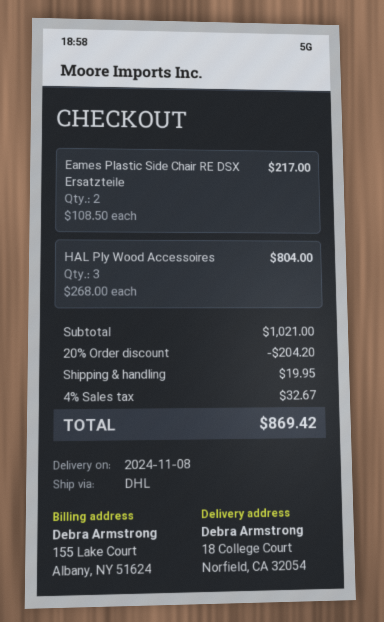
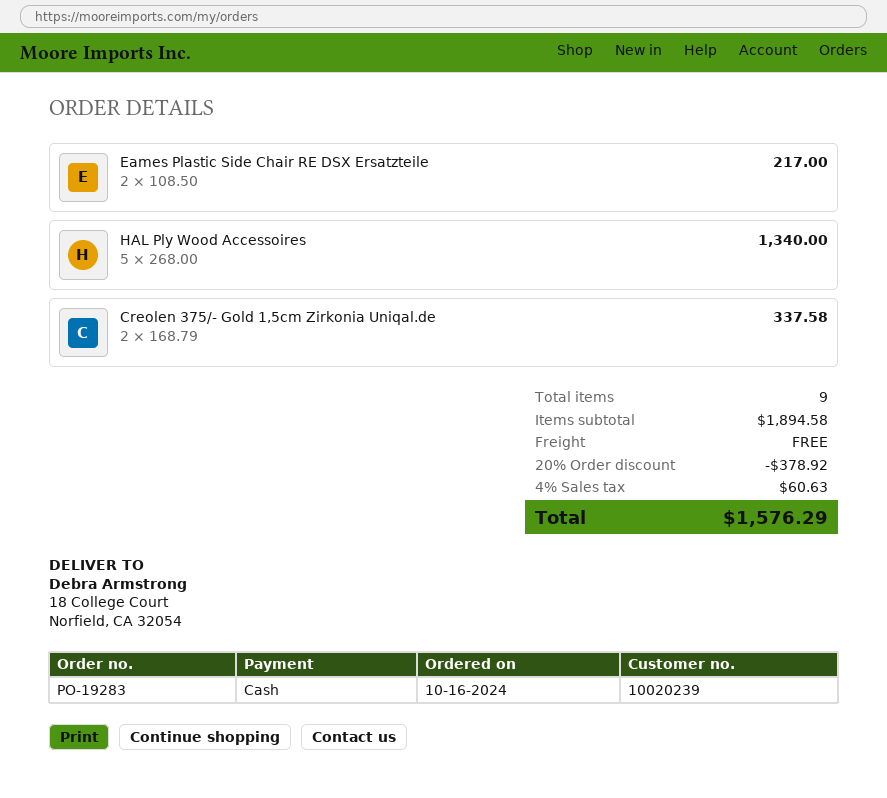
HAL Ply Wood Accessoires: 3 x 268.00 = 804.00 -> 5 x 268.00 = 1340.00
Creolen 375/- Gold 1,5cm Zirkonia Uniqal.de: none -> 2 x 168.79 = 337.58
subtotal: 1021.00 -> 1894.58
discount: 20% = 204.20 -> 20% = 378.92
shipping: 19.95 -> 0.00
tax: 4% = 32.67 -> 4% = 60.63
total: 869.42 -> 1576.29

